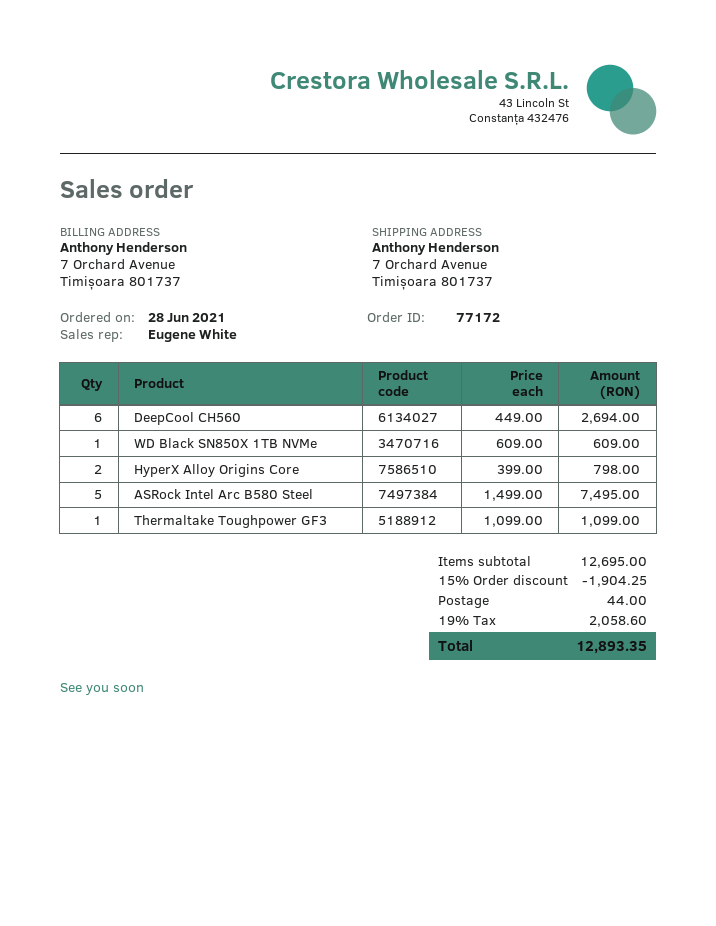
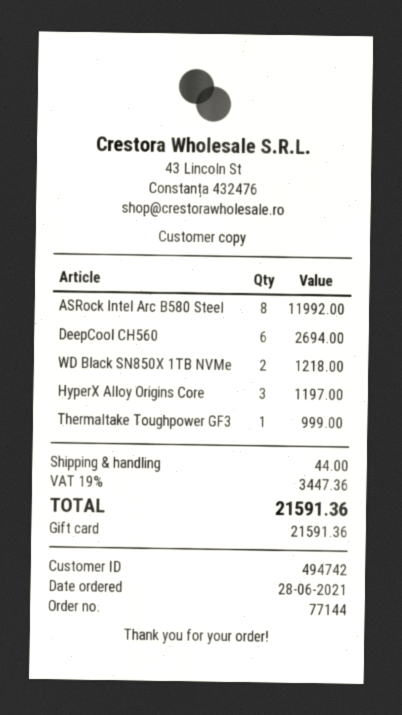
order number: 77172 -> 77144
WD Black SN850X 1TB NVMe: 1 for 609.00 -> 2 for 1218.00
HyperX Alloy Origins Core: 2 for 798.00 -> 3 for 1197.00
ASRock Intel Arc B580 Steel: 5 for 7495.00 -> 8 for 11992.00
Thermaltake Toughpower GF3: 1 for 1099.00 -> 1 for 999.00
discount: 15% = 1904.25 -> none
tax: 19% = 2058.60 -> 19% = 3447.36
total: 12893.35 -> 21591.36

